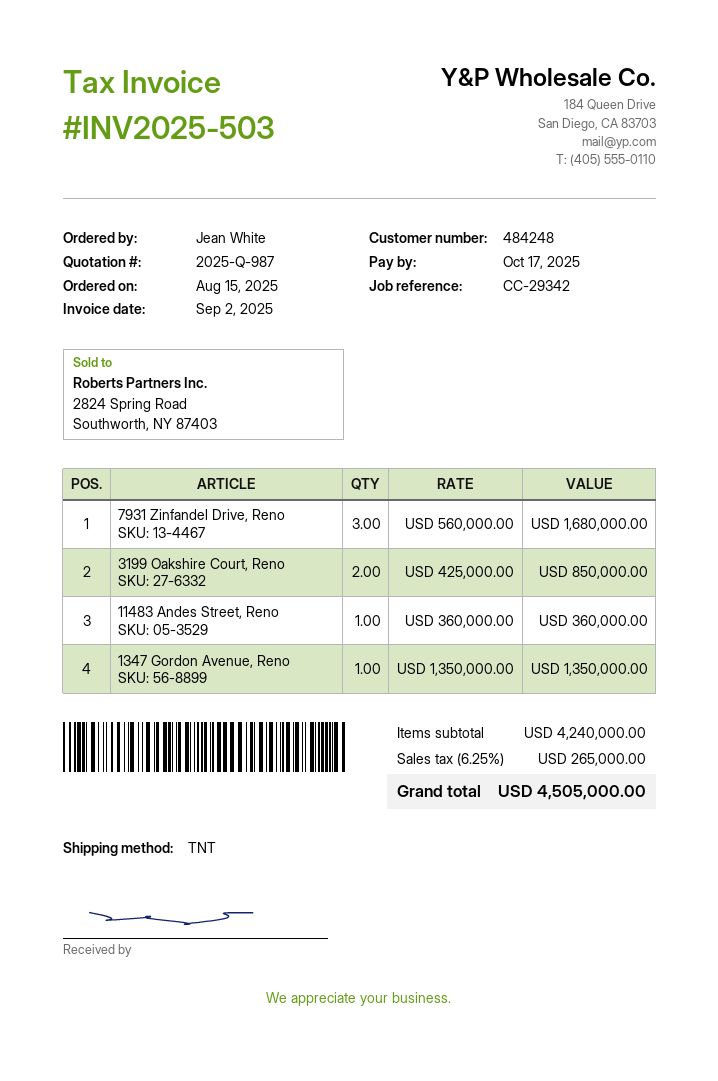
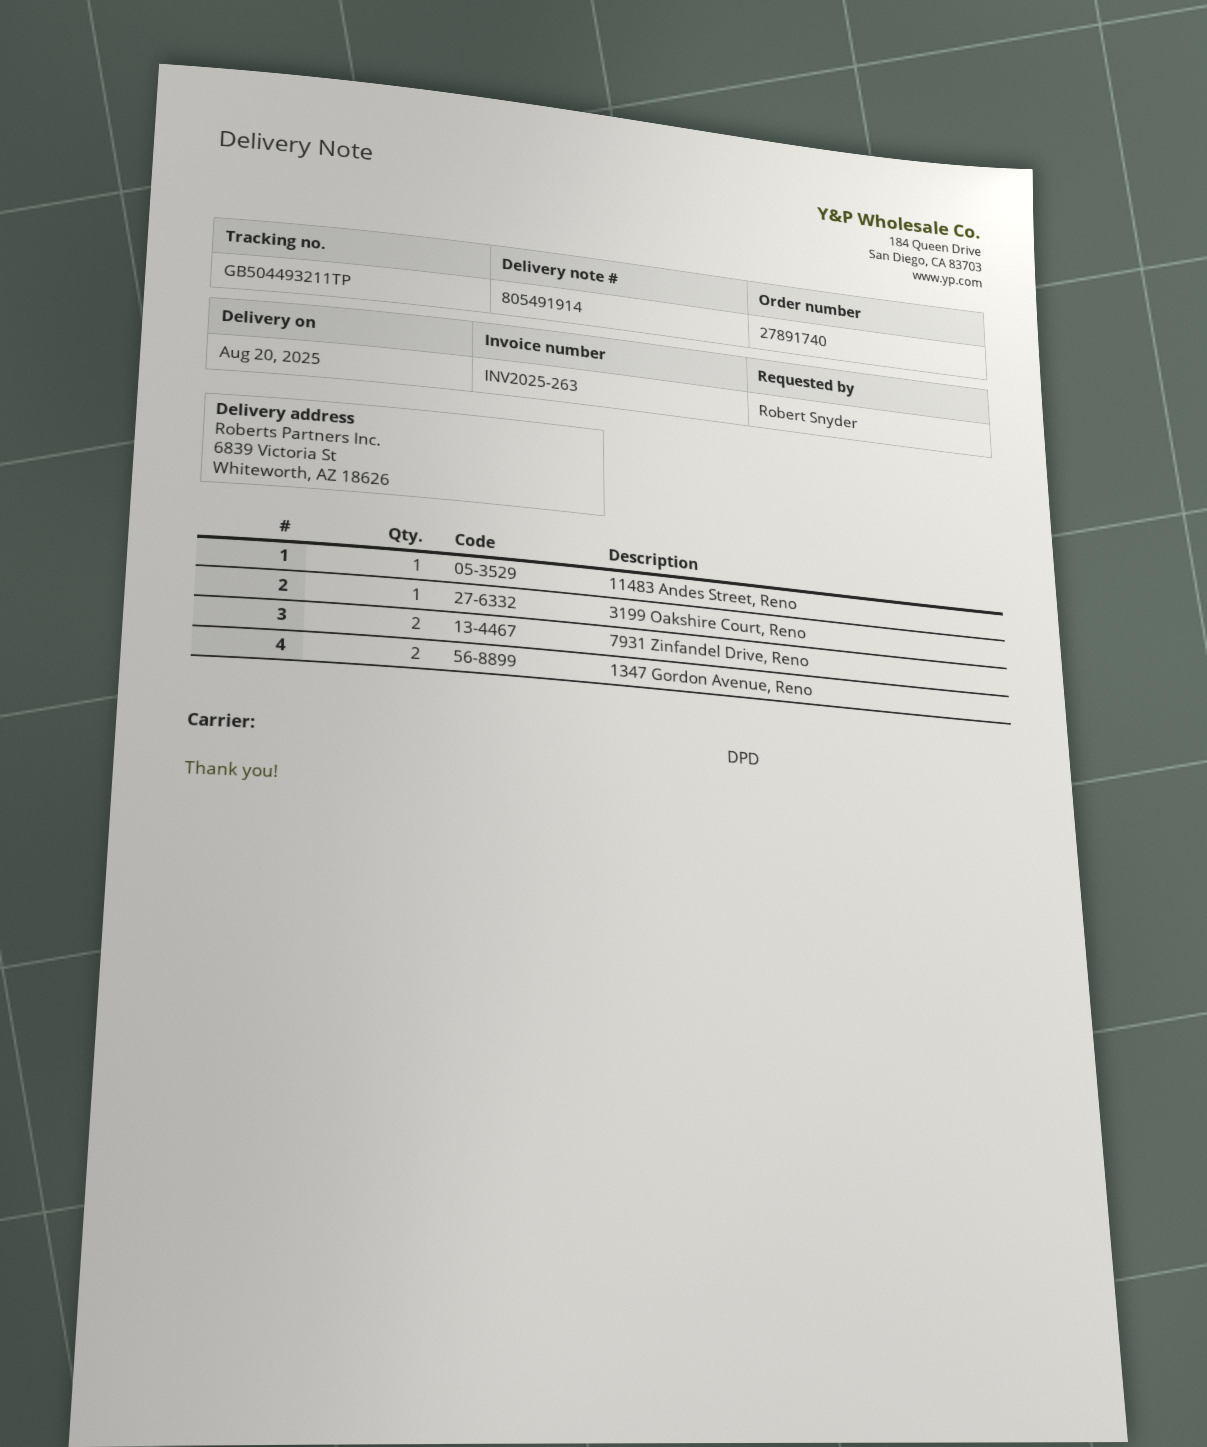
invoice number: INV2025-503 -> INV2025-263
ordered by: Jean White -> Robert Snyder
shipping method: TNT -> DPD
7931 Zinfandel Drive, Reno: 3 -> 2
3199 Oakshire Court, Reno: 2 -> 1
1347 Gordon Avenue, Reno: 1 -> 2

